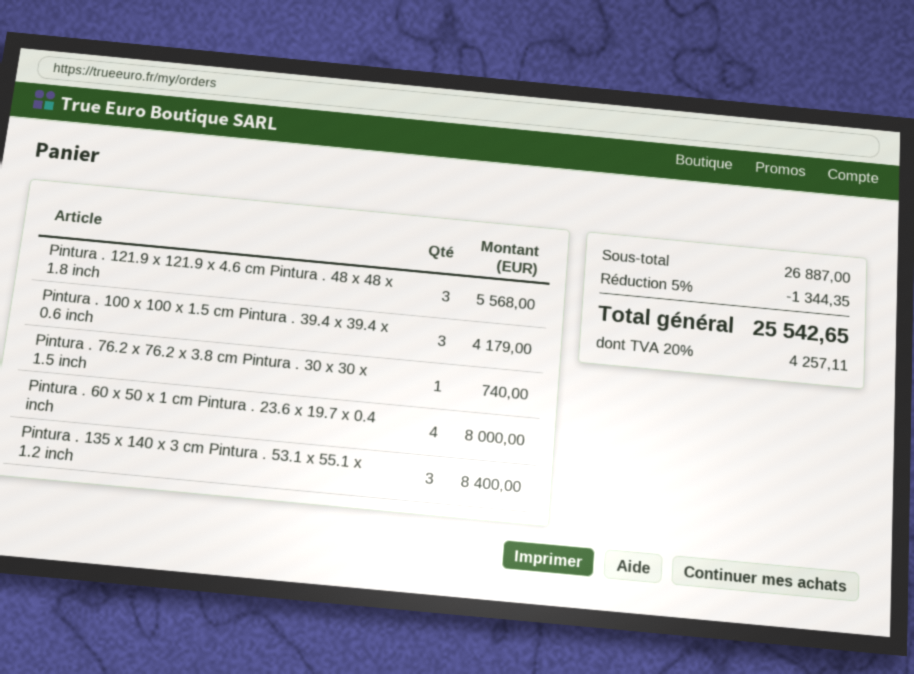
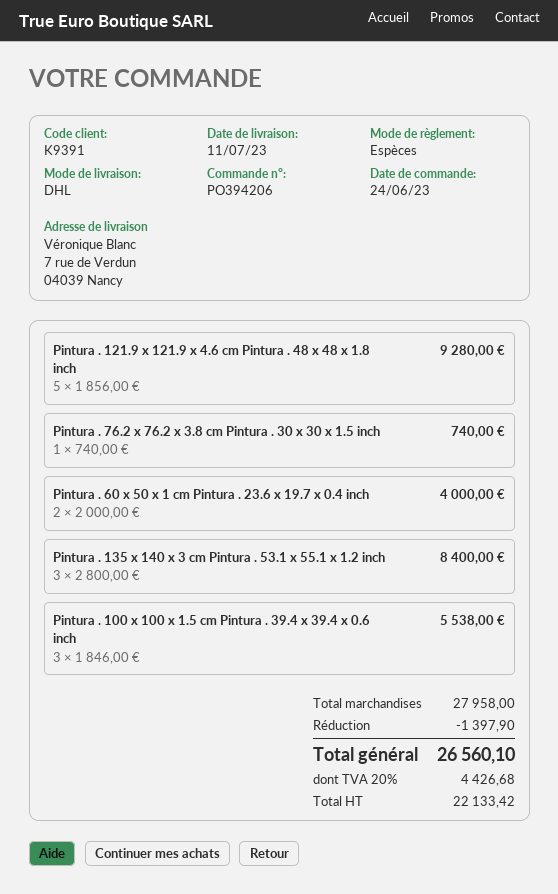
Pintura . 121.9 x 121.9 x 4.6 cm Pintura . 48 x 48 x 1.8 inch: 3 for 5568.00 -> 5 for 9280.00
Pintura . 100 x 100 x 1.5 cm Pintura . 39.4 x 39.4 x 0.6 inch: 3 for 4179.00 -> 3 for 5538.00
Pintura . 60 x 50 x 1 cm Pintura . 23.6 x 19.7 x 0.4 inch: 4 for 8000.00 -> 2 for 4000.00
subtotal: 26887.00 -> 27958.00
discount: 1344.35 -> 1397.90
tax: 20% = 4257.11 -> 20% = 4426.68
total: 25542.65 -> 26560.10

